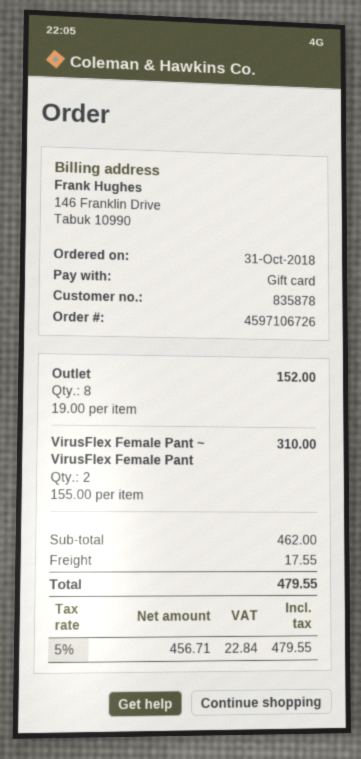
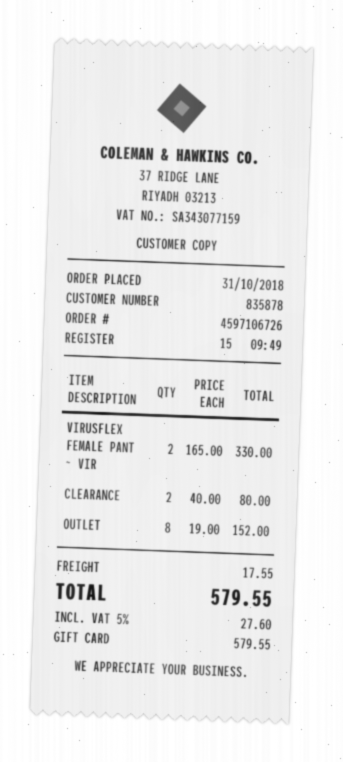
VirusFlex Female Pant ~ VirusFlex Female Pant: 2 x 155.00 = 310.00 -> 2 x 165.00 = 330.00
CLEARANCE: none -> 2 x 40.00 = 80.00
tax: 5% = 22.84 -> 5% = 27.60
total: 479.55 -> 579.55

